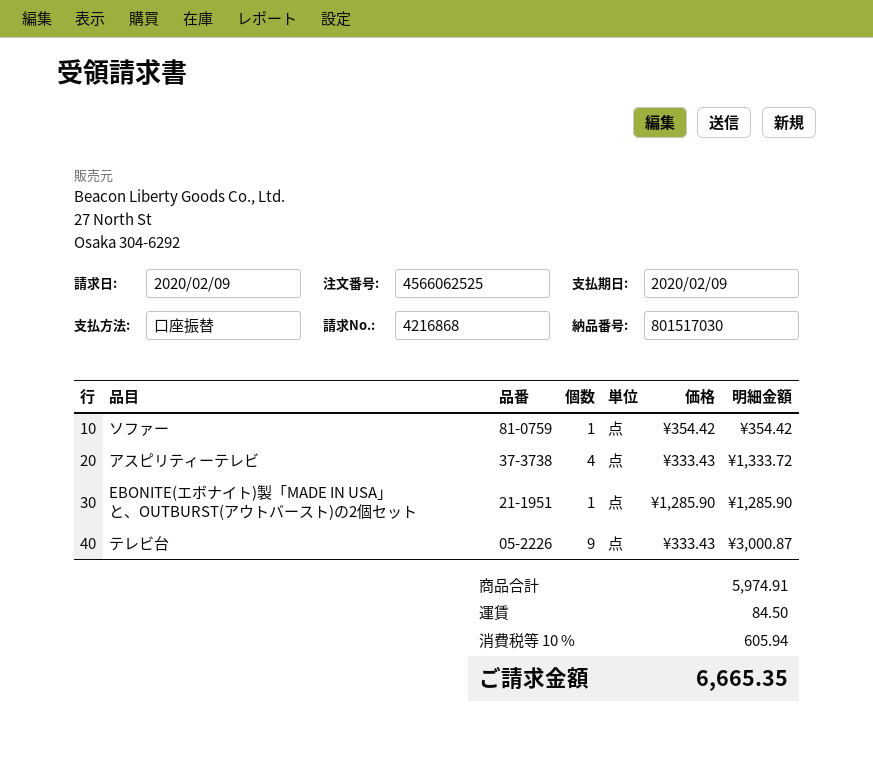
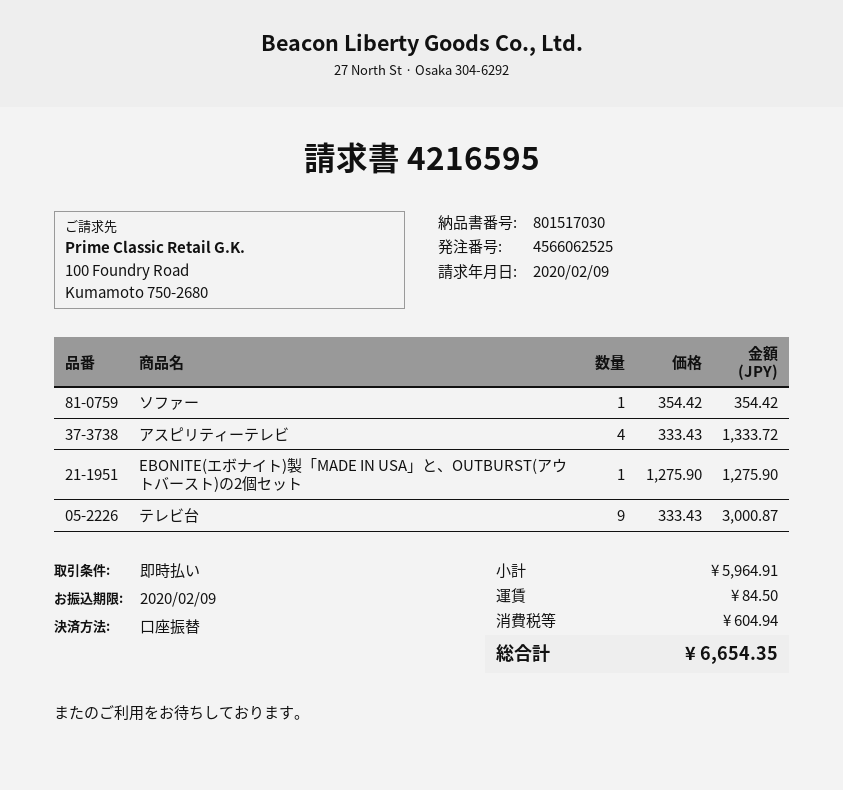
invoice number: 4216868 -> 4216595
EBONITE(エボナイト)製「MADE IN USA」と、OUTBURST(アウトバースト)の2個セット: 1 x 1285.90 = 1285.90 -> 1 x 1275.90 = 1275.90
subtotal: 5974.91 -> 5964.91
tax: 605.94 -> 604.94
total: 6665.35 -> 6654.35

